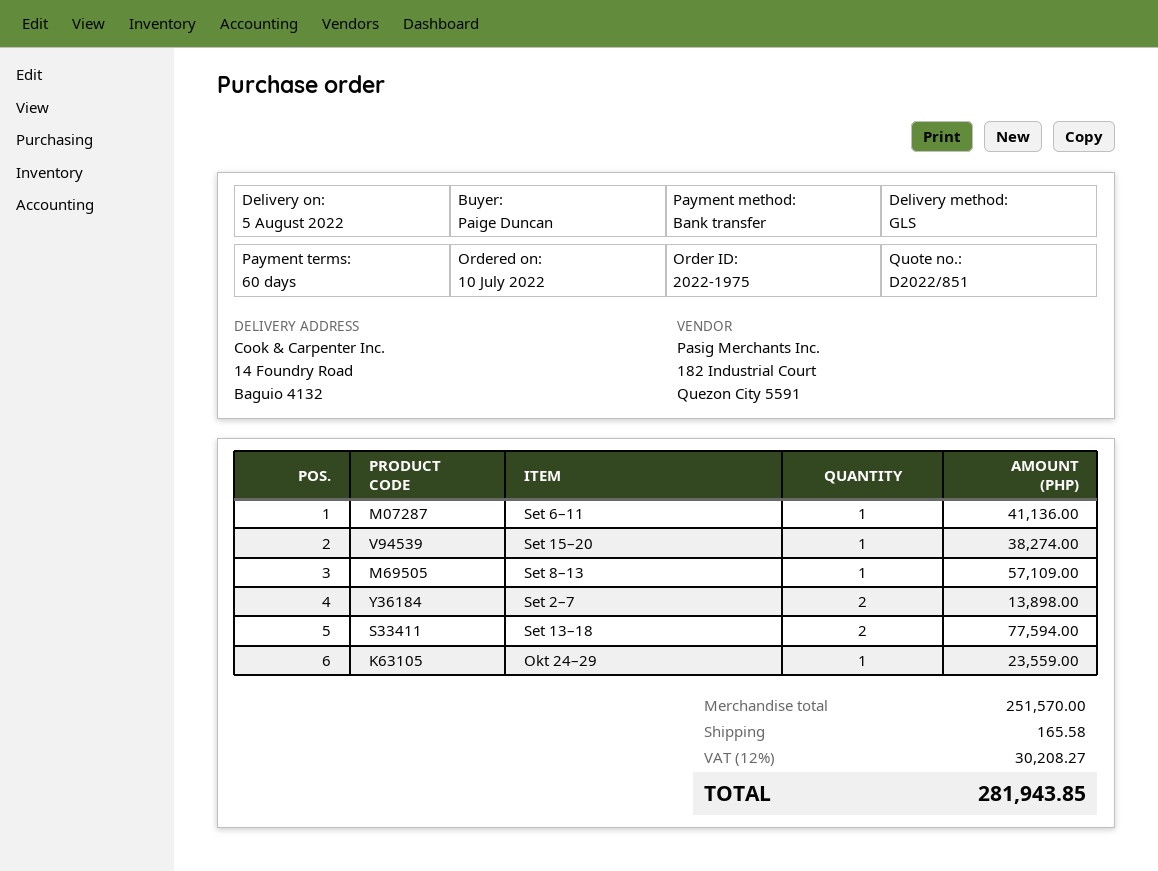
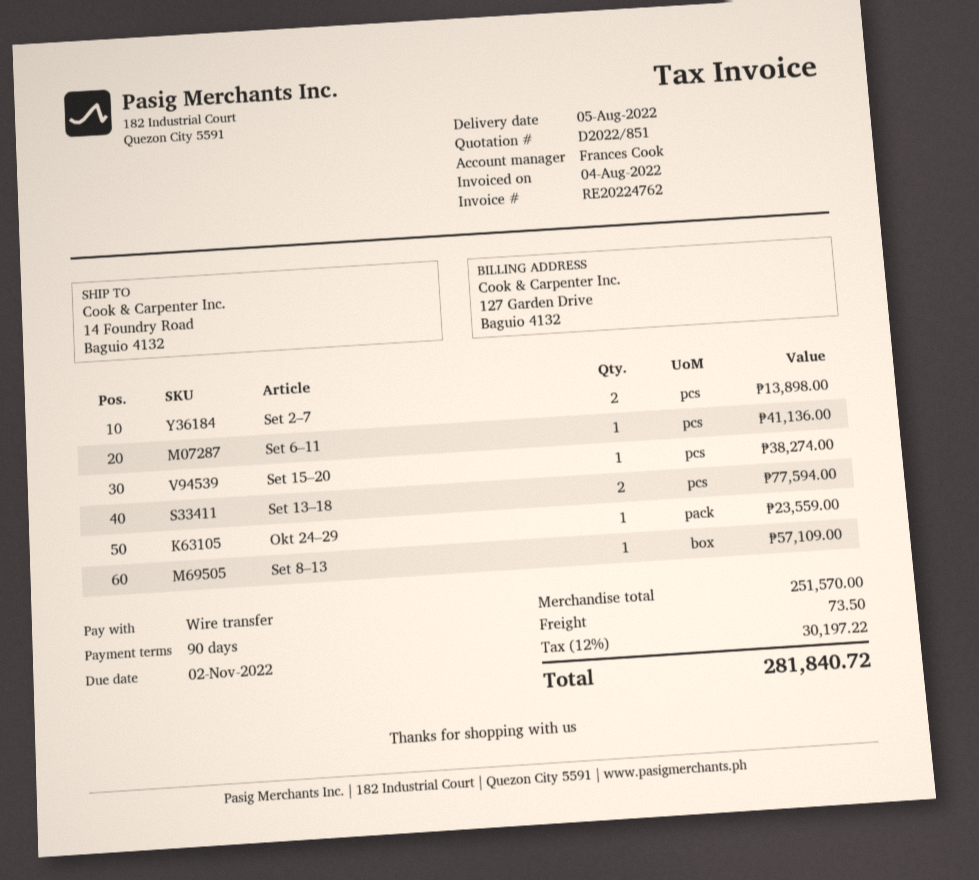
payment terms: 60 days -> 90 days
shipping: 165.58 -> 73.50
tax: 12% = 30208.27 -> 12% = 30197.22
total: 281943.85 -> 281840.72

